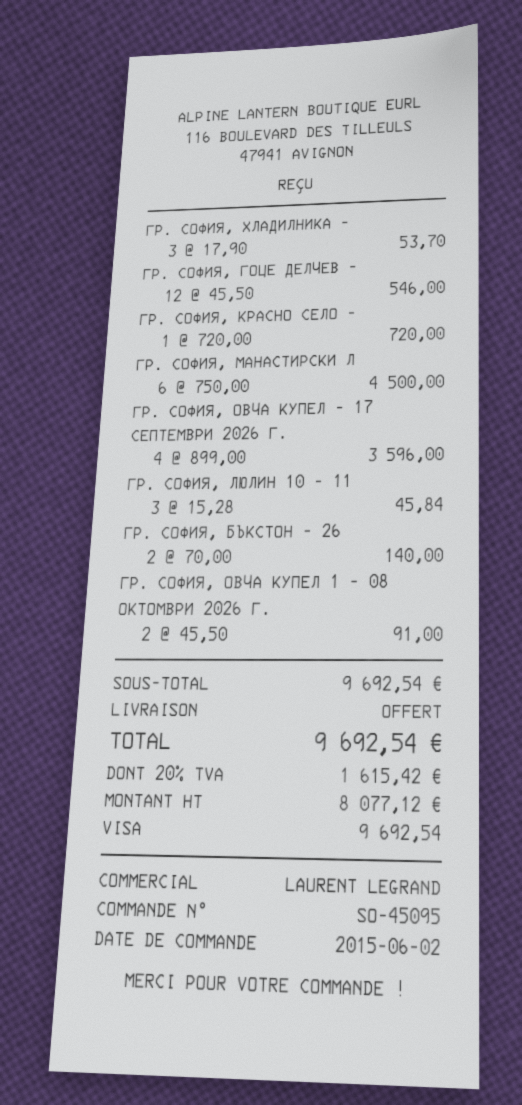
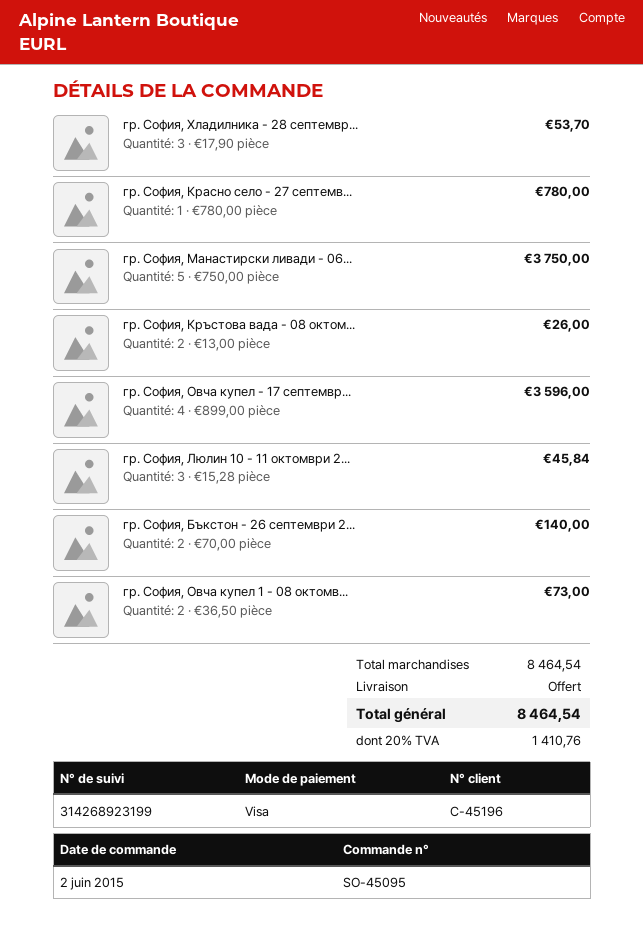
ГР. СОФИЯ, ГОЦЕ ДЕЛЧЕВ -: 12 x 45.50 = 546.00 -> none
ГР. СОФИЯ, КРАСНО СЕЛО -: 1 x 720.00 = 720.00 -> 1 x 780.00 = 780.00
ГР. СОФИЯ, МАНАСТИРСКИ Л: 6 x 750.00 = 4500.00 -> 5 x 750.00 = 3750.00
ГР. СОФИЯ, ОВЧА КУПЕЛ 1 - 08 ОКТОМВРИ 2026 Г.: 2 x 45.50 = 91.00 -> 2 x 36.50 = 73.00
гр. София, Кръстова вада - 08 октом...: none -> 2 x 13.00 = 26.00
subtotal: 9692.54 -> 8464.54
tax: 20% = 1615.42 -> 20% = 1410.76
total: 9692.54 -> 8464.54

